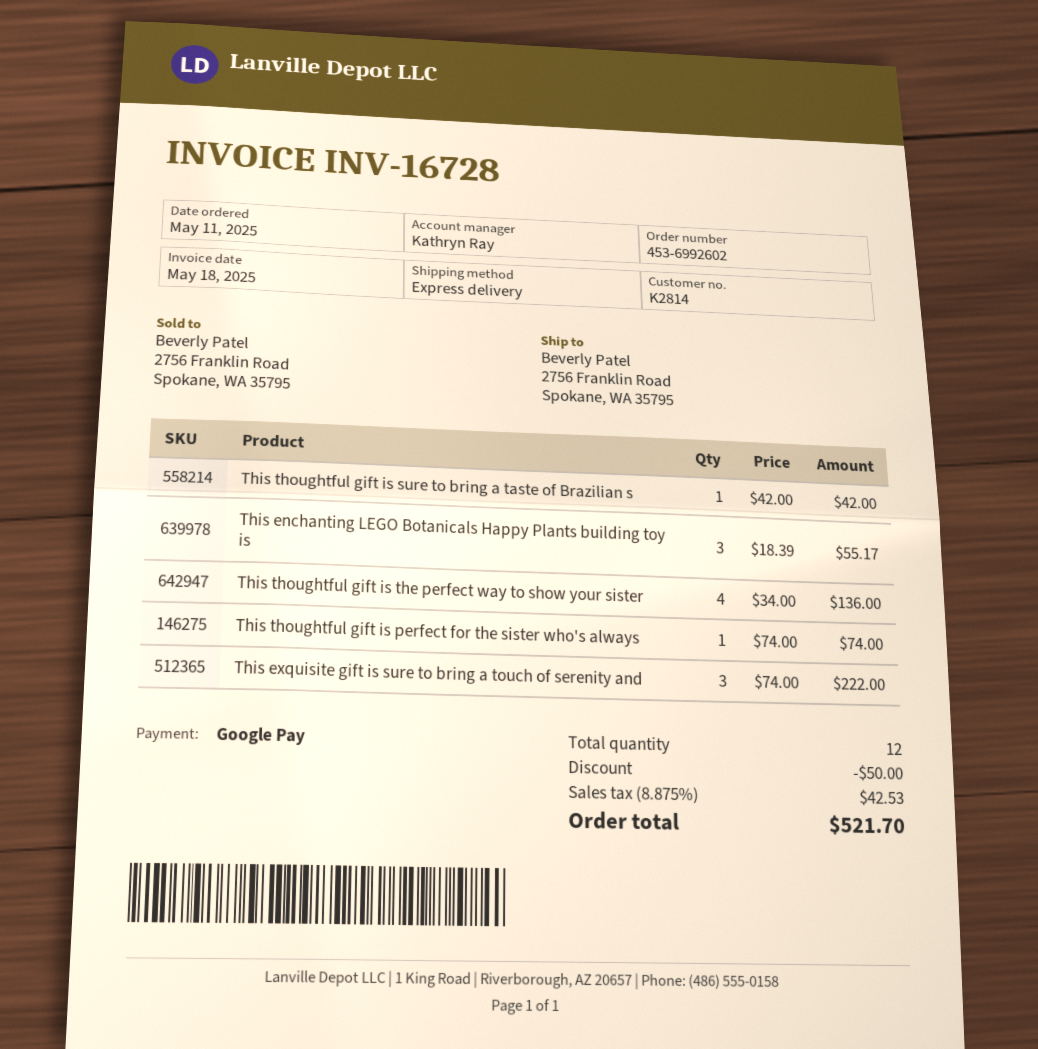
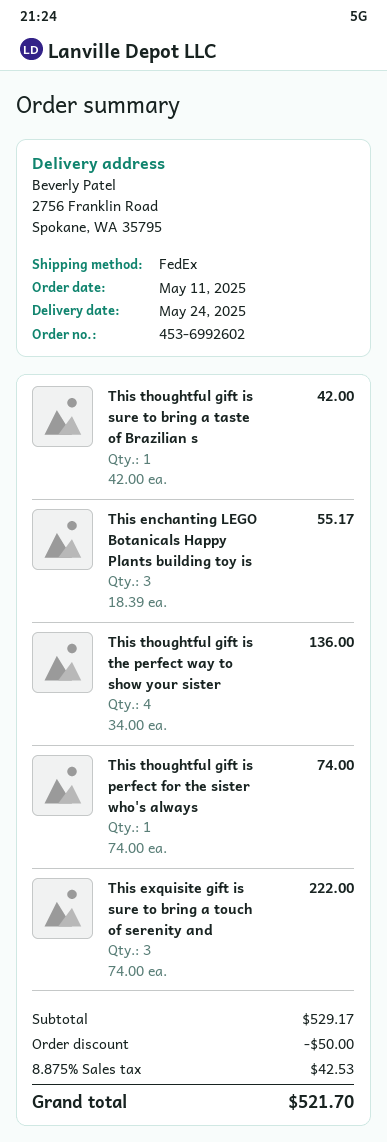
shipping method: express -> FedEx

